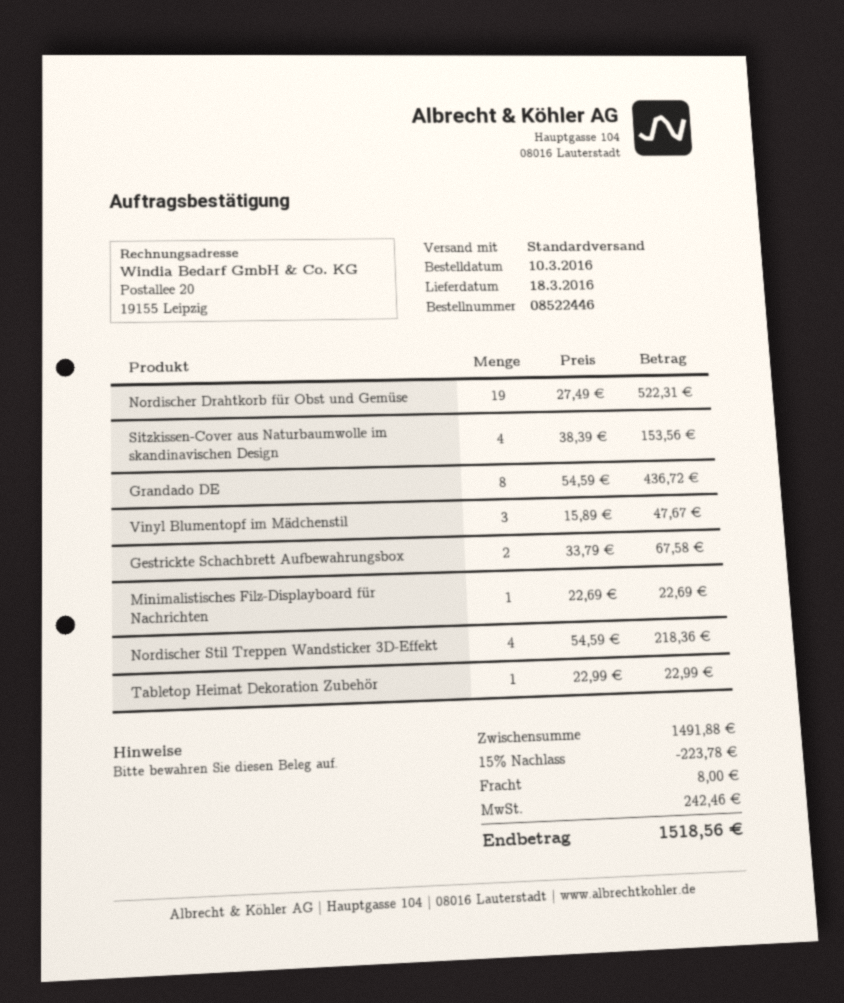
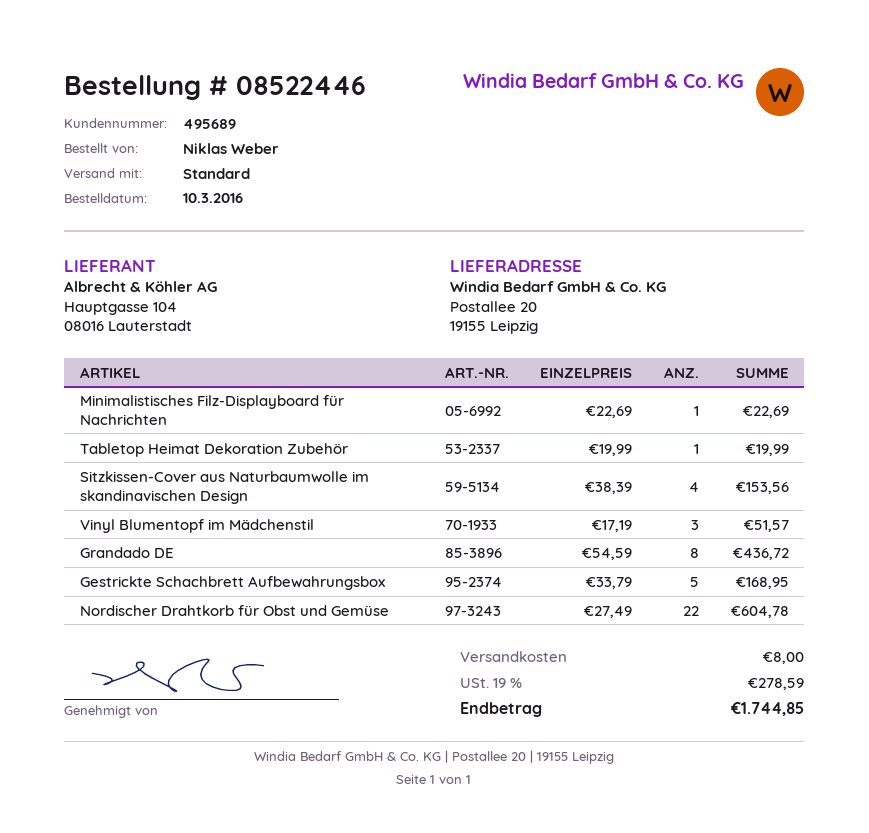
Nordischer Drahtkorb für Obst und Gemüse: 19 x 27.49 = 522.31 -> 22 x 27.49 = 604.78
Vinyl Blumentopf im Mädchenstil: 3 x 15.89 = 47.67 -> 3 x 17.19 = 51.57
Gestrickte Schachbrett Aufbewahrungsbox: 2 x 33.79 = 67.58 -> 5 x 33.79 = 168.95
Nordischer Stil Treppen Wandsticker 3D-Effekt: 4 x 54.59 = 218.36 -> none
Tabletop Heimat Dekoration Zubehör: 1 x 22.99 = 22.99 -> 1 x 19.99 = 19.99
discount: 15% = 223.78 -> none
tax: 242.46 -> 278.59
total: 1518.56 -> 1744.85

